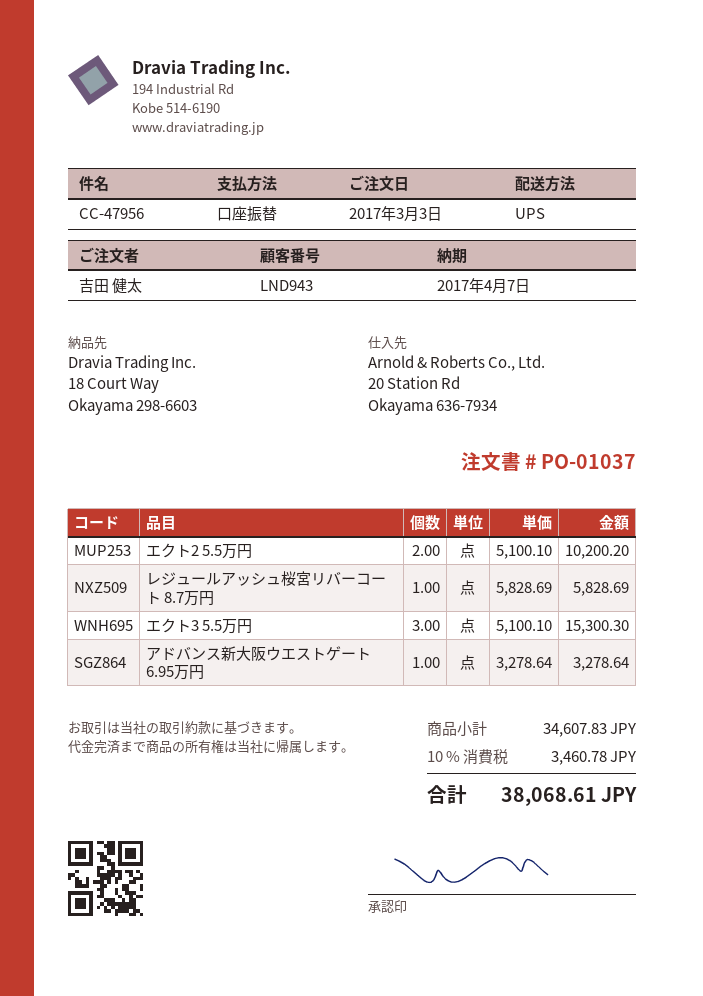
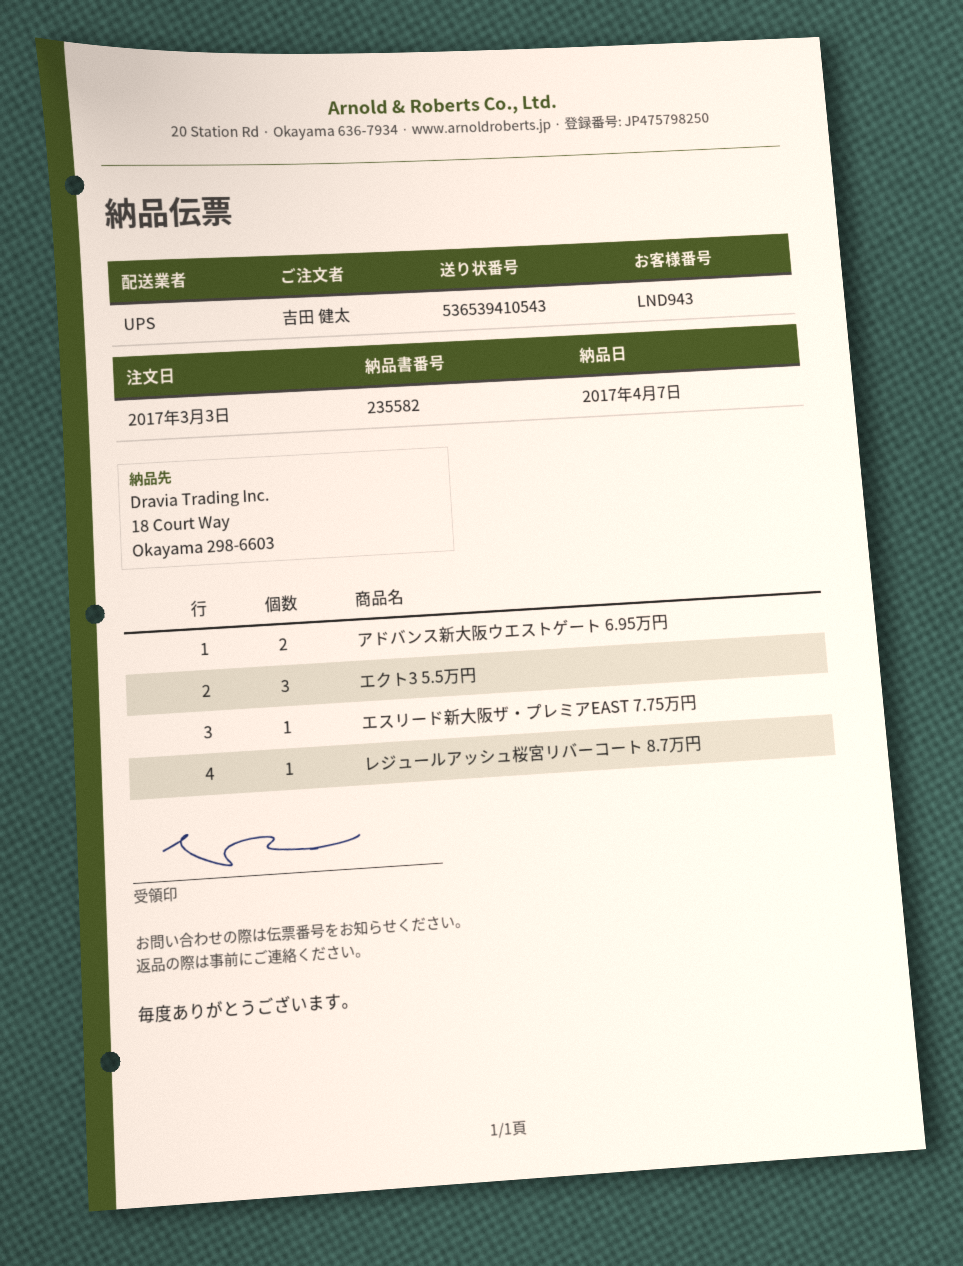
エクト2 5.5万円: 2 -> none
アドバンス新大阪ウエストゲート 6.95万円: 1 -> 2
エスリード新大阪ザ・プレミアEAST 7.75万円: none -> 1

